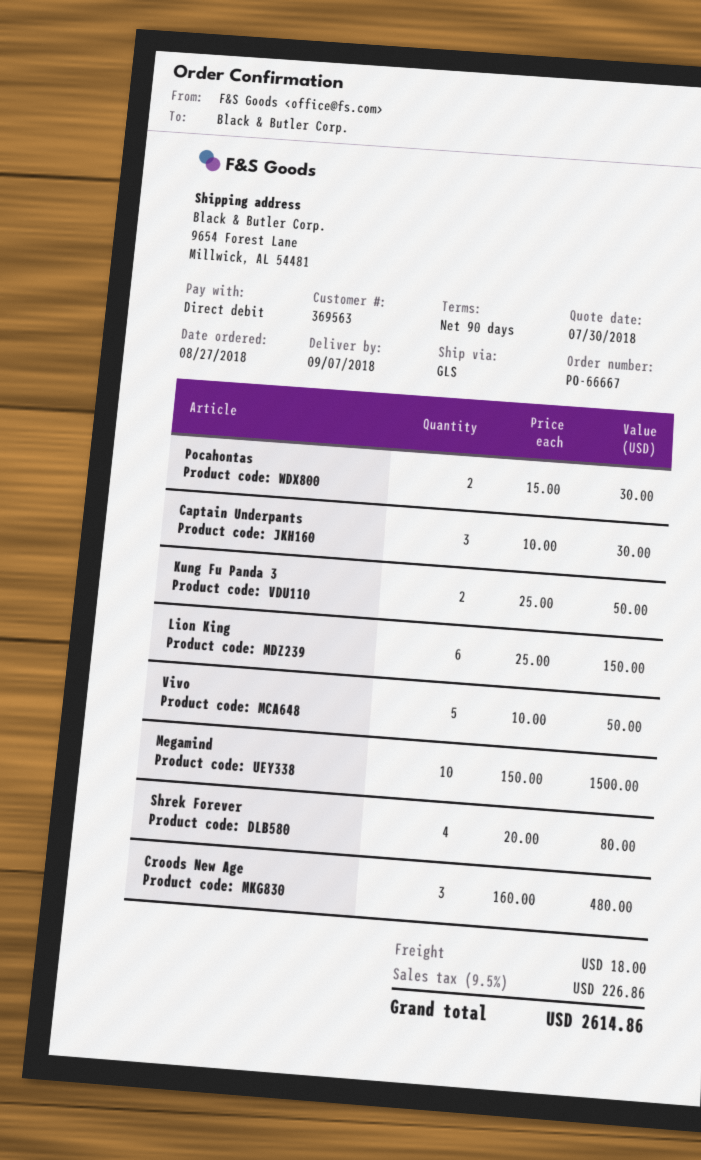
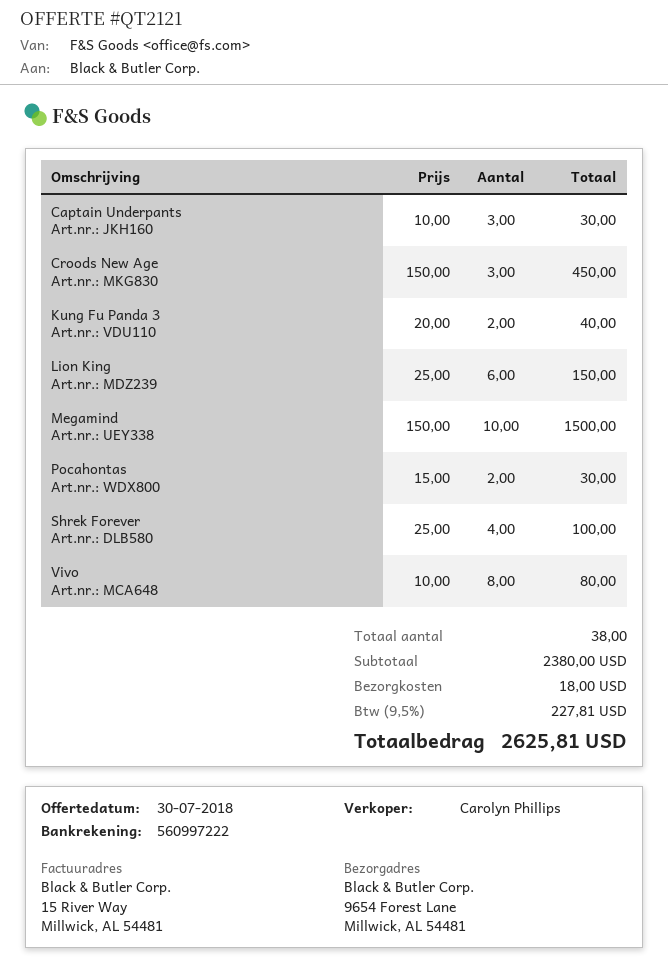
Kung Fu Panda 3: 2 x 25.00 = 50.00 -> 2 x 20.00 = 40.00
Vivo: 5 x 10.00 = 50.00 -> 8 x 10.00 = 80.00
Shrek Forever: 4 x 20.00 = 80.00 -> 4 x 25.00 = 100.00
Croods New Age: 3 x 160.00 = 480.00 -> 3 x 150.00 = 450.00
tax: 9.5% = 226.86 -> 9.5% = 227.81
total: 2614.86 -> 2625.81

